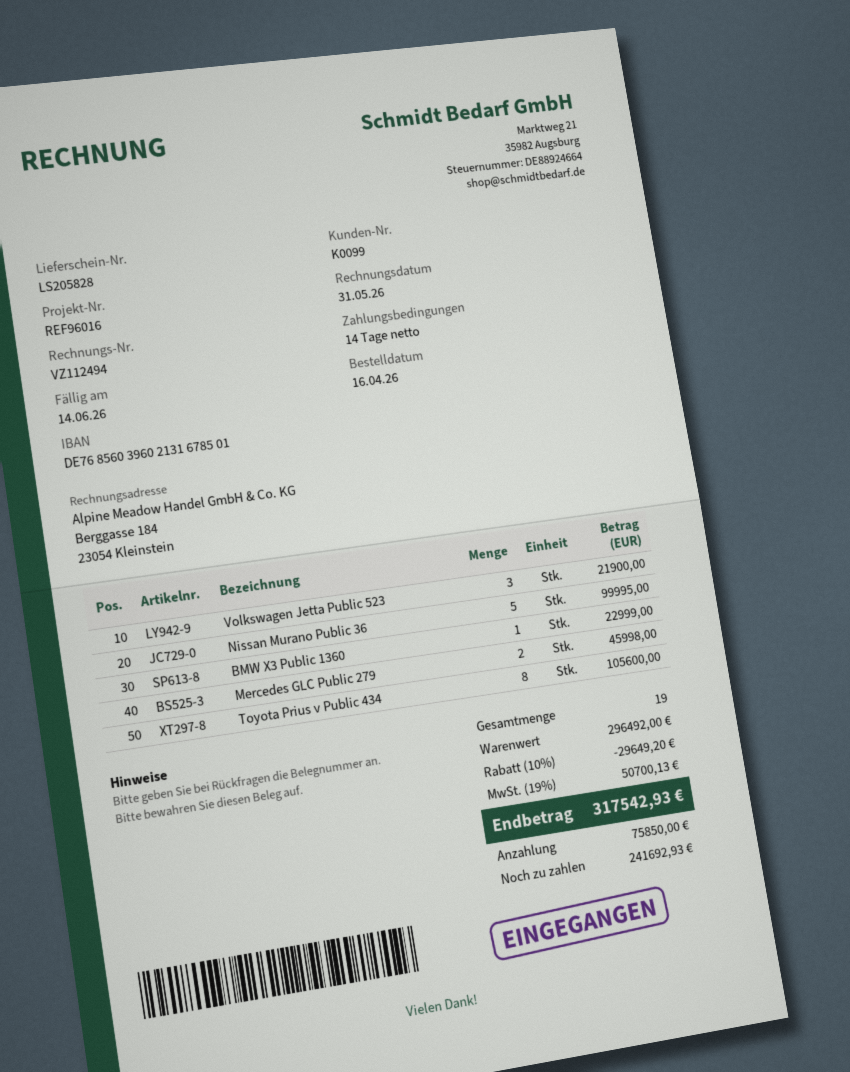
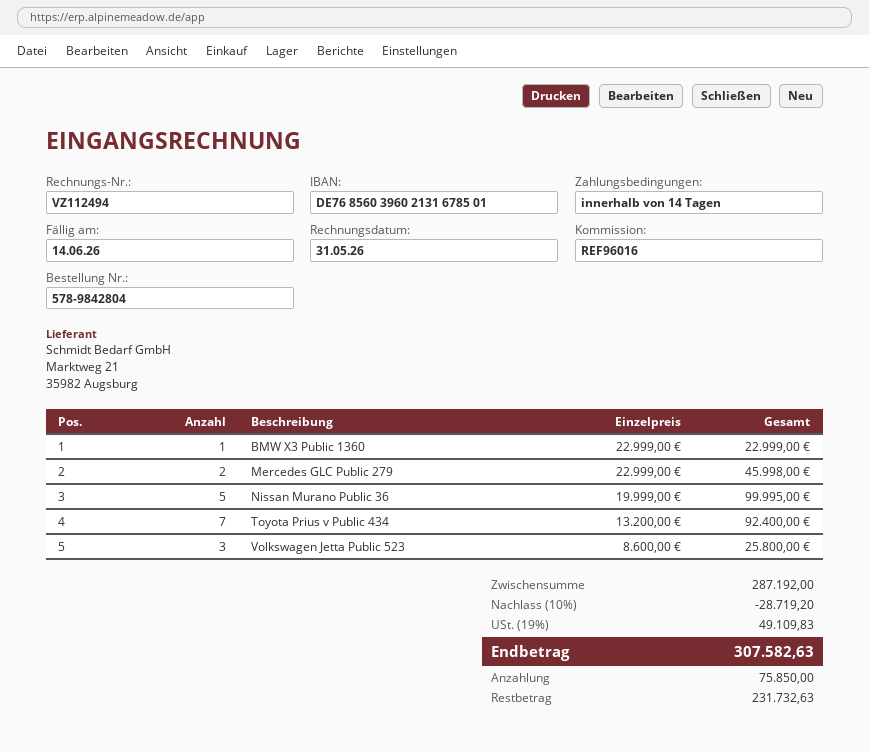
Volkswagen Jetta Public 523: 3 for 21900.00 -> 3 for 25800.00
Toyota Prius v Public 434: 8 for 105600.00 -> 7 for 92400.00
subtotal: 296492.00 -> 287192.00
discount: 10% = 29649.20 -> 10% = 28719.20
tax: 19% = 50700.13 -> 19% = 49109.83
total: 317542.93 -> 307582.63
balance: 241692.93 -> 231732.63

